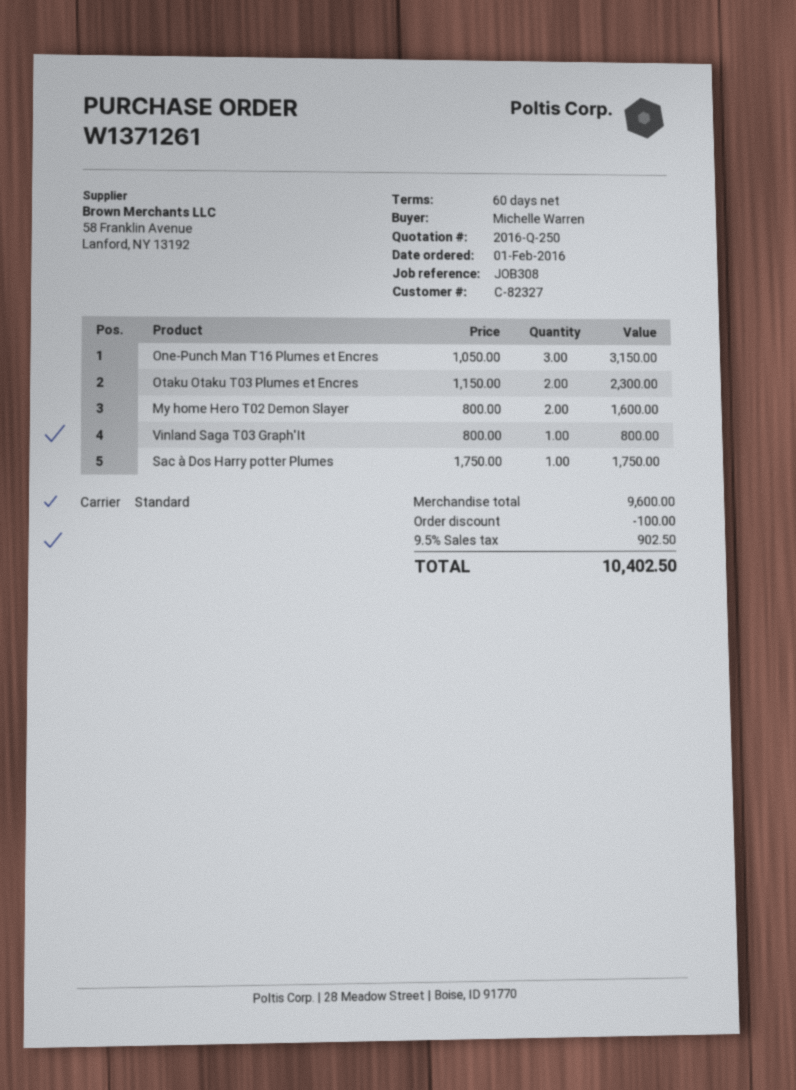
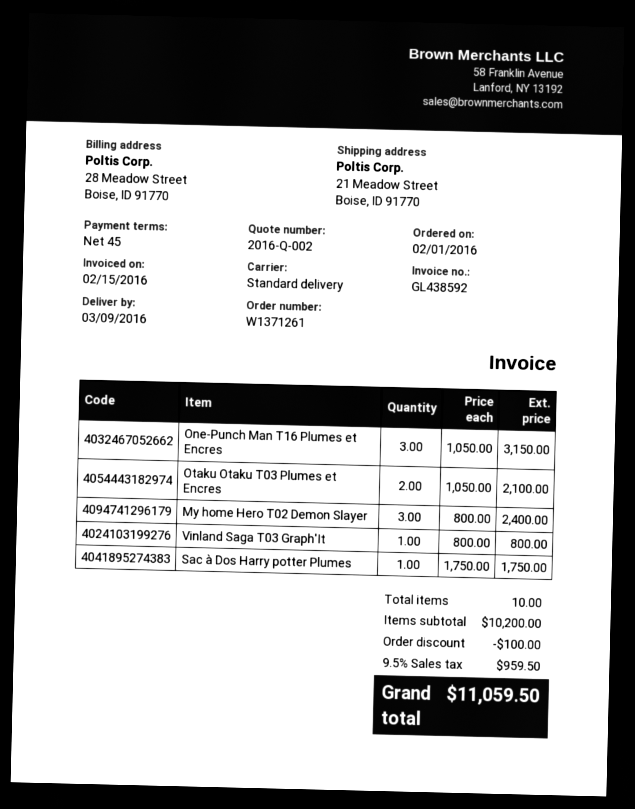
quote number: 2016-Q-250 -> 2016-Q-002
payment terms: 60 days -> 45 days
Otaku Otaku T03 Plumes et Encres: 2 x 1150.00 = 2300.00 -> 2 x 1050.00 = 2100.00
My home Hero T02 Demon Slayer: 2 x 800.00 = 1600.00 -> 3 x 800.00 = 2400.00
subtotal: 9600.00 -> 10200.00
tax: 9.5% = 902.50 -> 9.5% = 959.50
total: 10402.50 -> 11059.50

